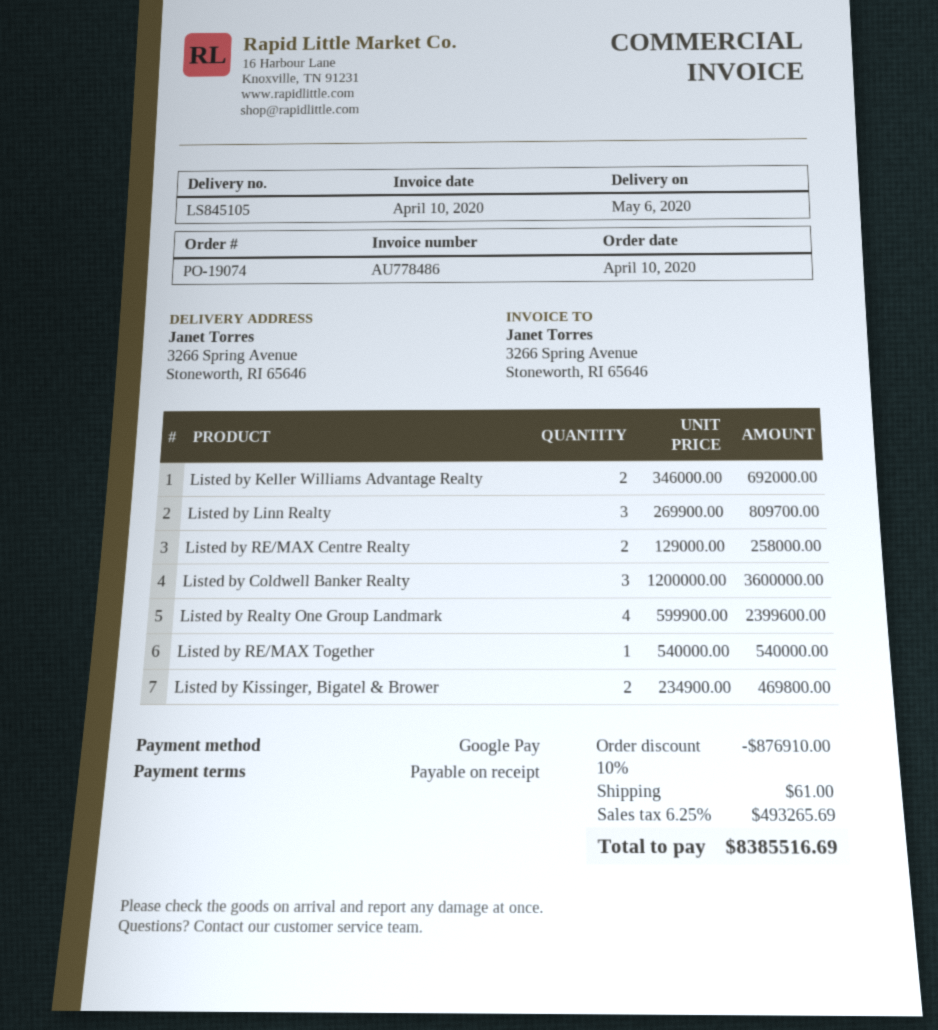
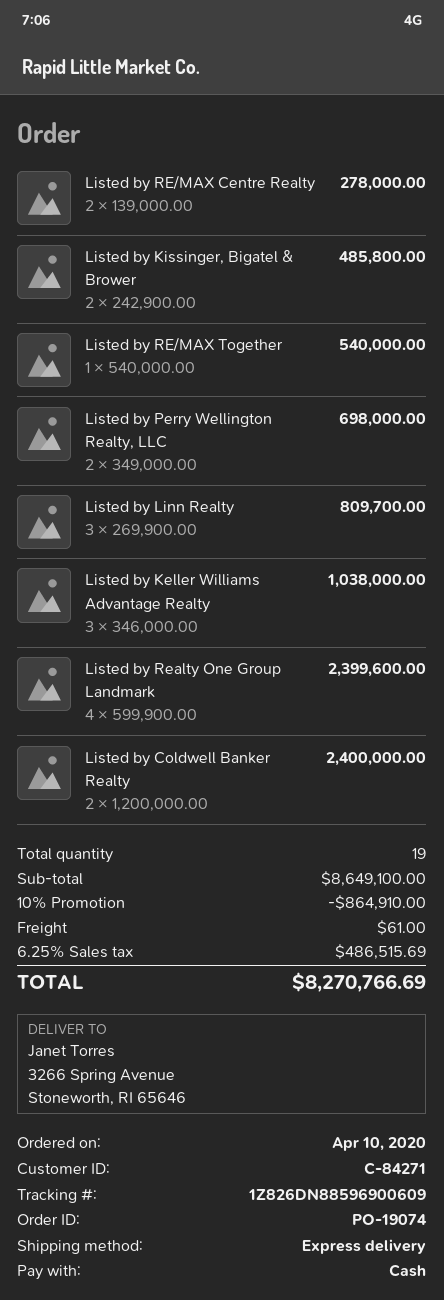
payment method: Google Pay -> cash
Listed by Keller Williams Advantage Realty: 2 x 346000.00 = 692000.00 -> 3 x 346000.00 = 1038000.00
Listed by RE/MAX Centre Realty: 2 x 129000.00 = 258000.00 -> 2 x 139000.00 = 278000.00
Listed by Coldwell Banker Realty: 3 x 1200000.00 = 3600000.00 -> 2 x 1200000.00 = 2400000.00
Listed by Kissinger, Bigatel & Brower: 2 x 234900.00 = 469800.00 -> 2 x 242900.00 = 485800.00
Listed by Perry Wellington Realty, LLC: none -> 2 x 349000.00 = 698000.00
discount: 10% = 876910.00 -> 10% = 864910.00
tax: 6.25% = 493265.69 -> 6.25% = 486515.69
total: 8385516.69 -> 8270766.69

